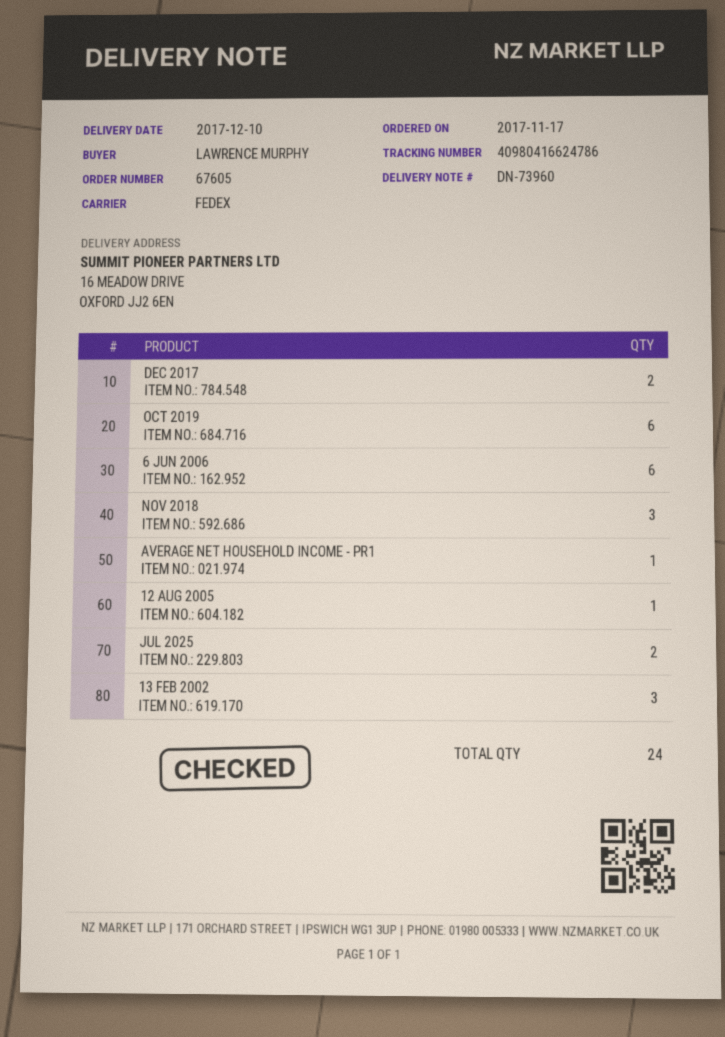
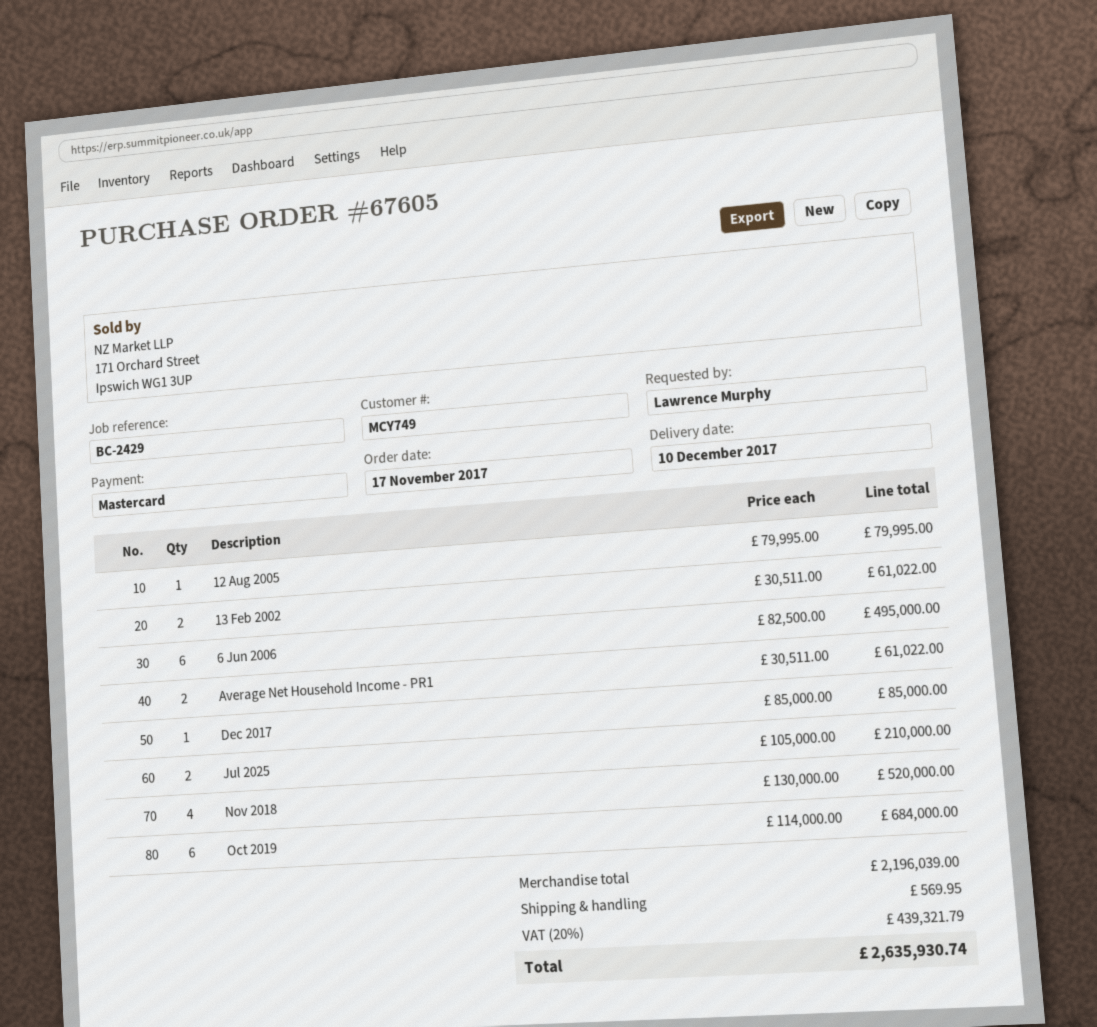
DEC 2017: 2 -> 1
NOV 2018: 3 -> 4
AVERAGE NET HOUSEHOLD INCOME - PR1: 1 -> 2
13 FEB 2002: 3 -> 2

